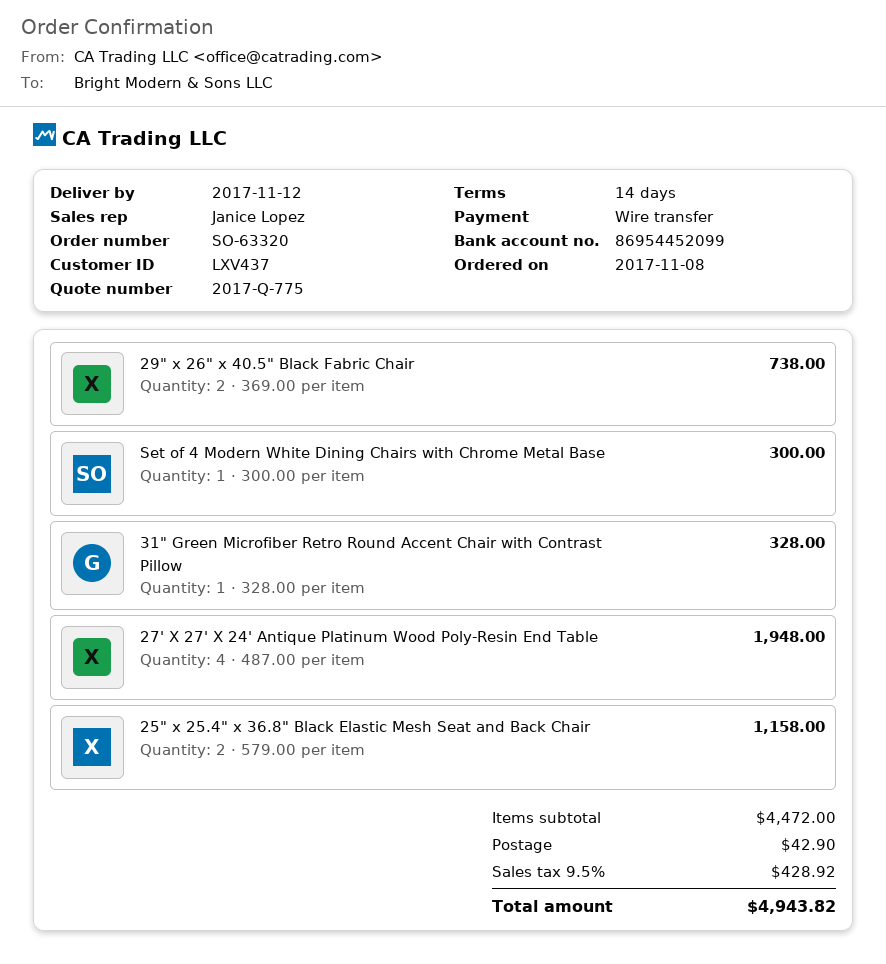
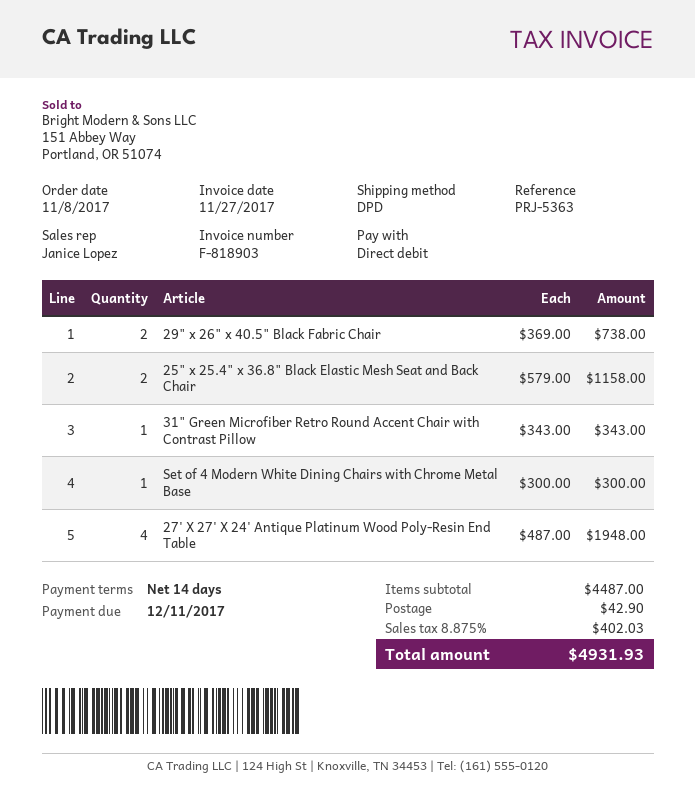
payment method: bank transfer -> direct debit
31" Green Microfiber Retro Round Accent Chair with Contrast Pillow: 1 x 328.00 = 328.00 -> 1 x 343.00 = 343.00
subtotal: 4472.00 -> 4487.00
tax: 9.5% = 428.92 -> 8.875% = 402.03
total: 4943.82 -> 4931.93

